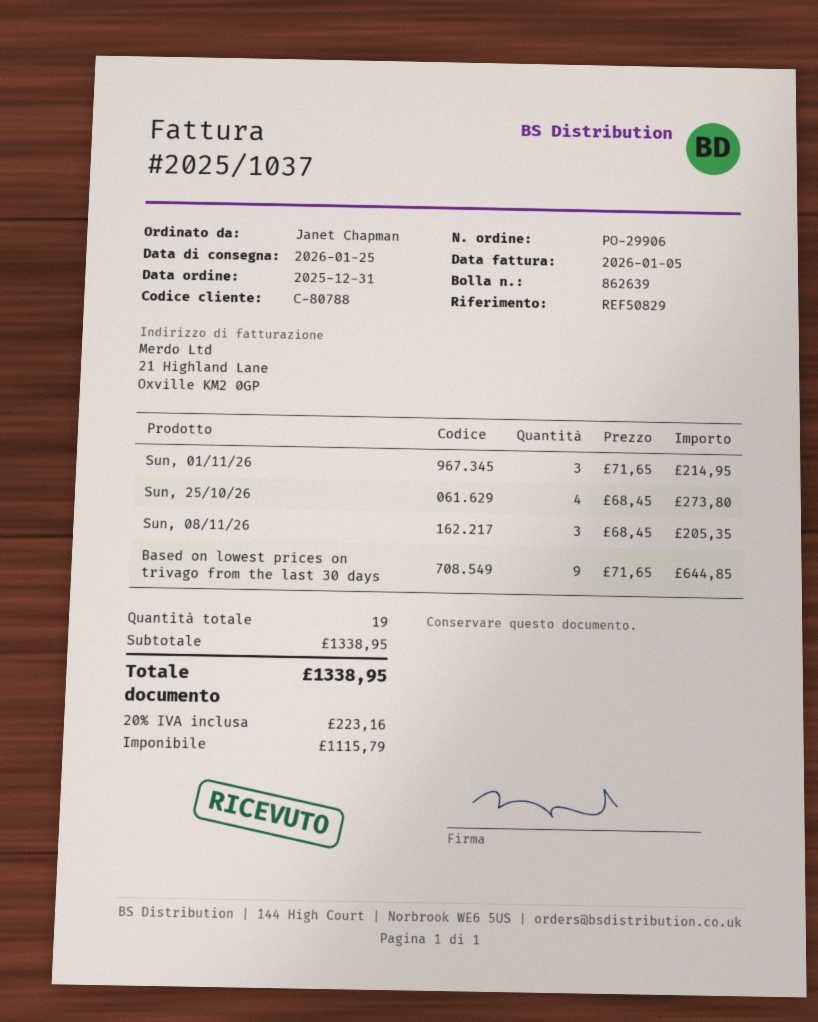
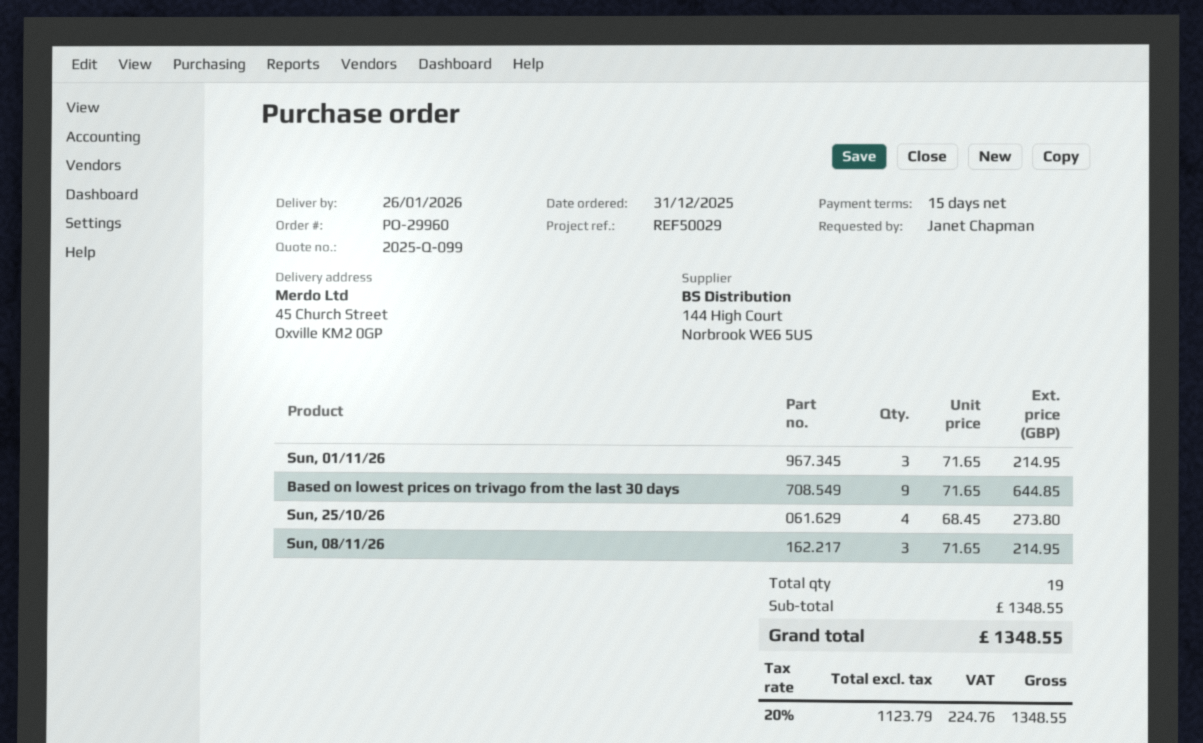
order number: PO-29906 -> PO-29960
delivery date: 2026-01-25 -> 2026-01-26
reference: REF50829 -> REF50029
Sun, 08/11/26: 3 x 68.45 = 205.35 -> 3 x 71.65 = 214.95
subtotal: 1338.95 -> 1348.55
net: 1115.79 -> 1123.79
tax: 20% = 223.16 -> 20% = 224.76
total: 1338.95 -> 1348.55

